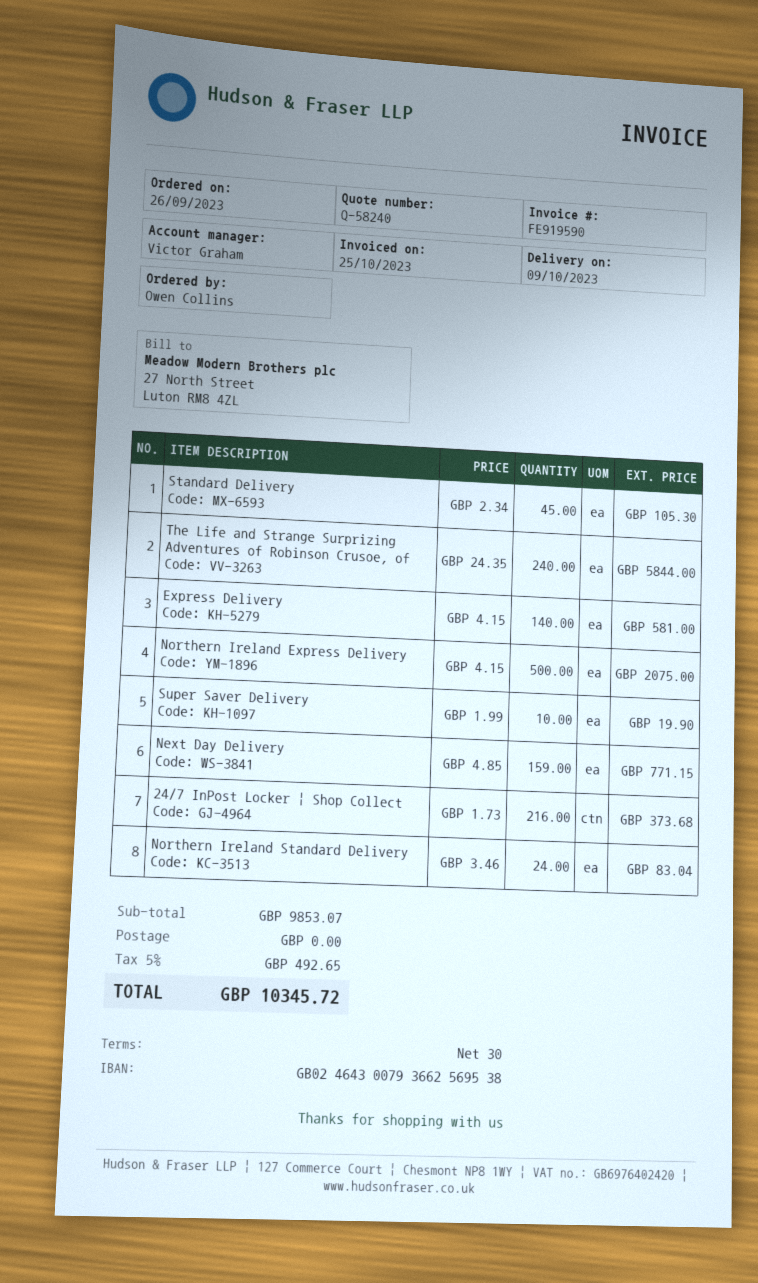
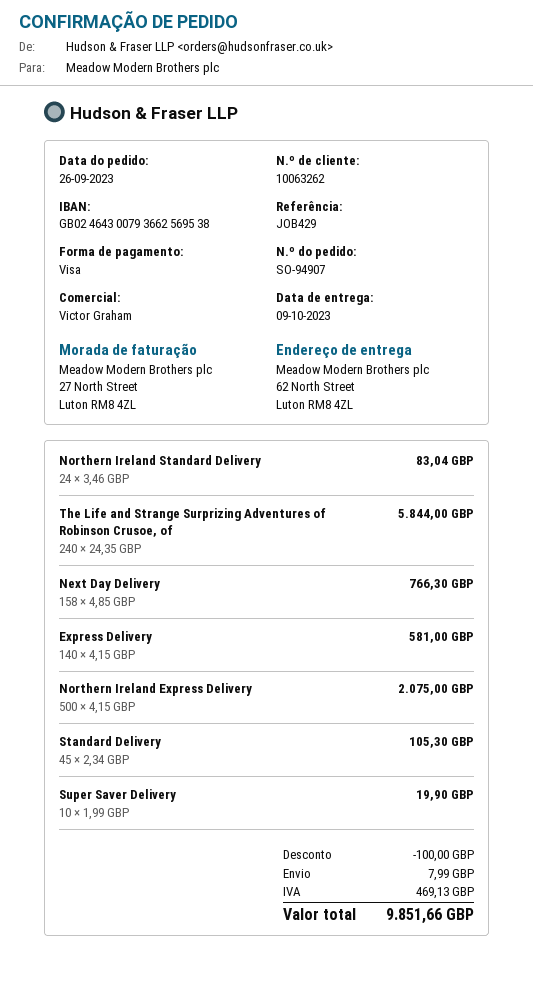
Next Day Delivery: 159 x 4.85 = 771.15 -> 158 x 4.85 = 766.30
24/7 InPost Locker | Shop Collect: 216 x 1.73 = 373.68 -> none
discount: none -> 100.00
shipping: 0.00 -> 7.99
tax: 492.65 -> 469.13
total: 10345.72 -> 9851.66

